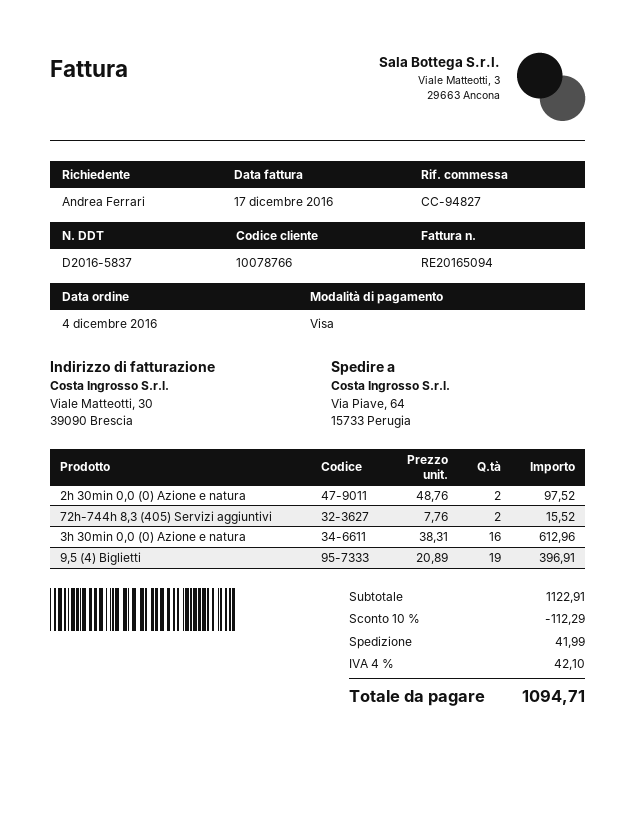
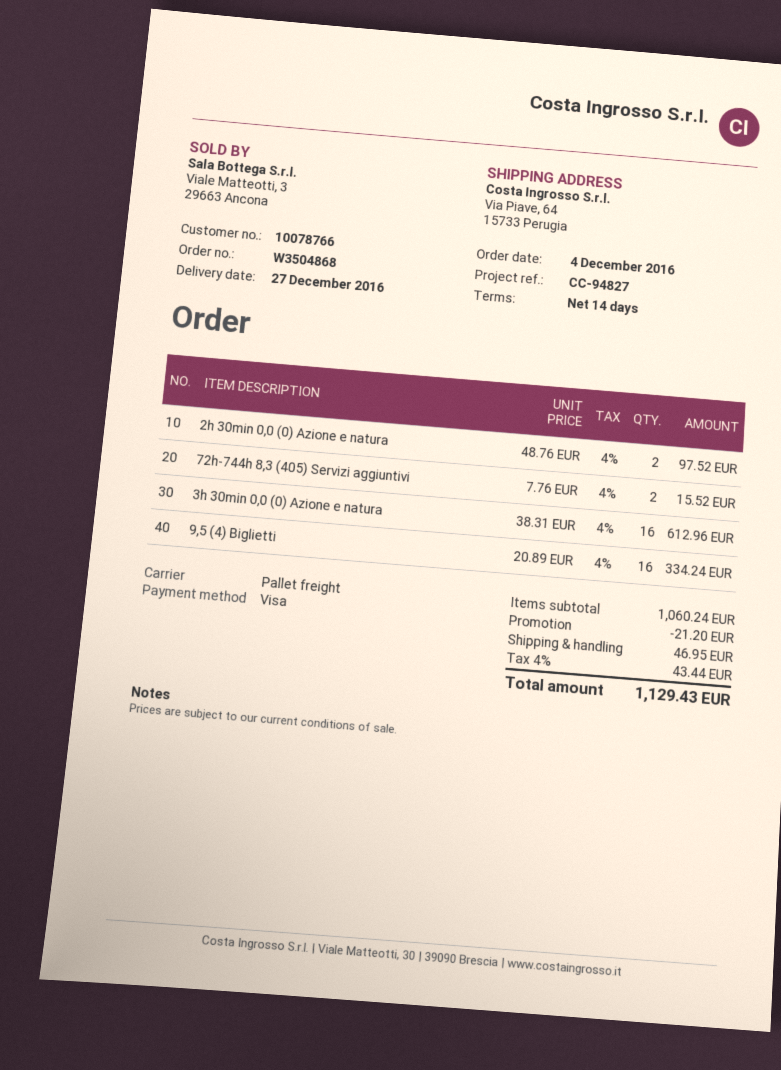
9,5 (4) Biglietti: 19 x 20.89 = 396.91 -> 16 x 20.89 = 334.24
subtotal: 1122.91 -> 1060.24
discount: 112.29 -> 21.20
shipping: 41.99 -> 46.95
tax: 4% = 42.10 -> 4% = 43.44
total: 1094.71 -> 1129.43

